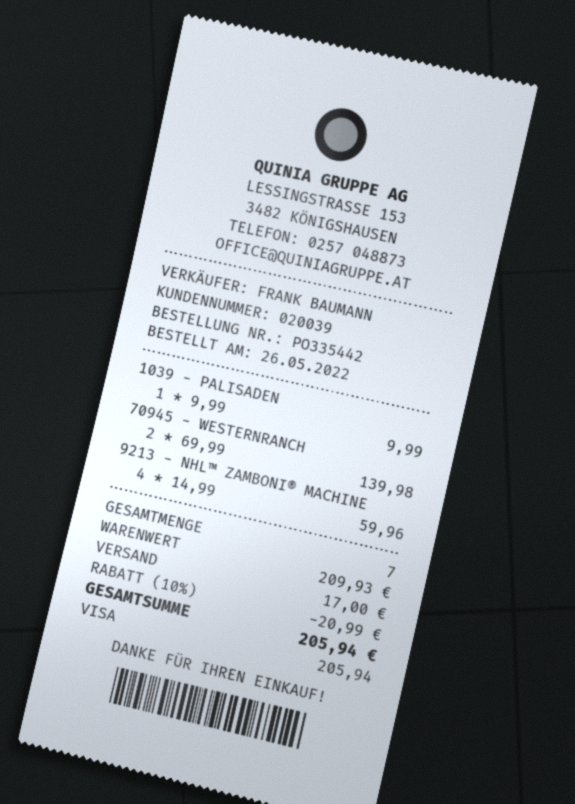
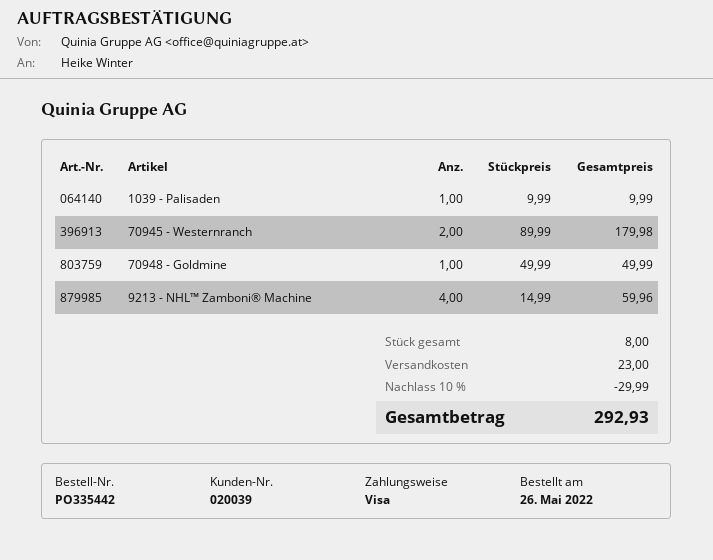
70945 - WESTERNRANCH: 2 x 69.99 = 139.98 -> 2 x 89.99 = 179.98
70948 - Goldmine: none -> 1 x 49.99 = 49.99
total quantity: 7 -> 8
discount: 10% = 20.99 -> 10% = 29.99
shipping: 17.00 -> 23.00
total: 205.94 -> 292.93

